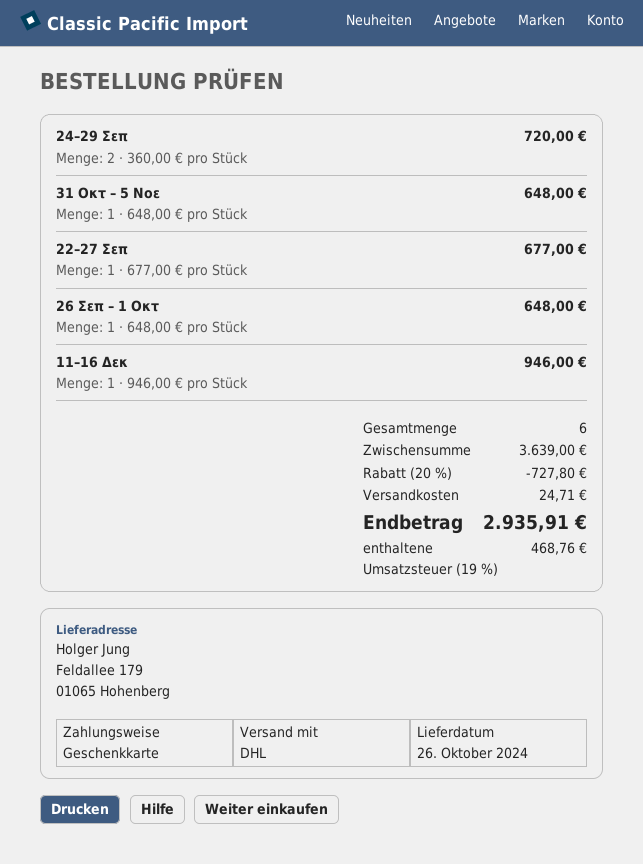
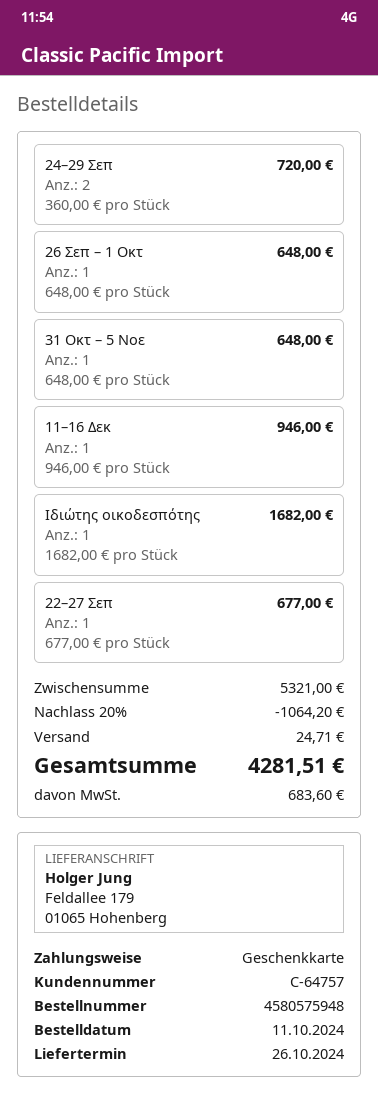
Ιδιώτης οικοδεσπότης: none -> 1 x 1682.00 = 1682.00
subtotal: 3639.00 -> 5321.00
discount: 20% = 727.80 -> 20% = 1064.20
tax: 468.76 -> 683.60
total: 2935.91 -> 4281.51

